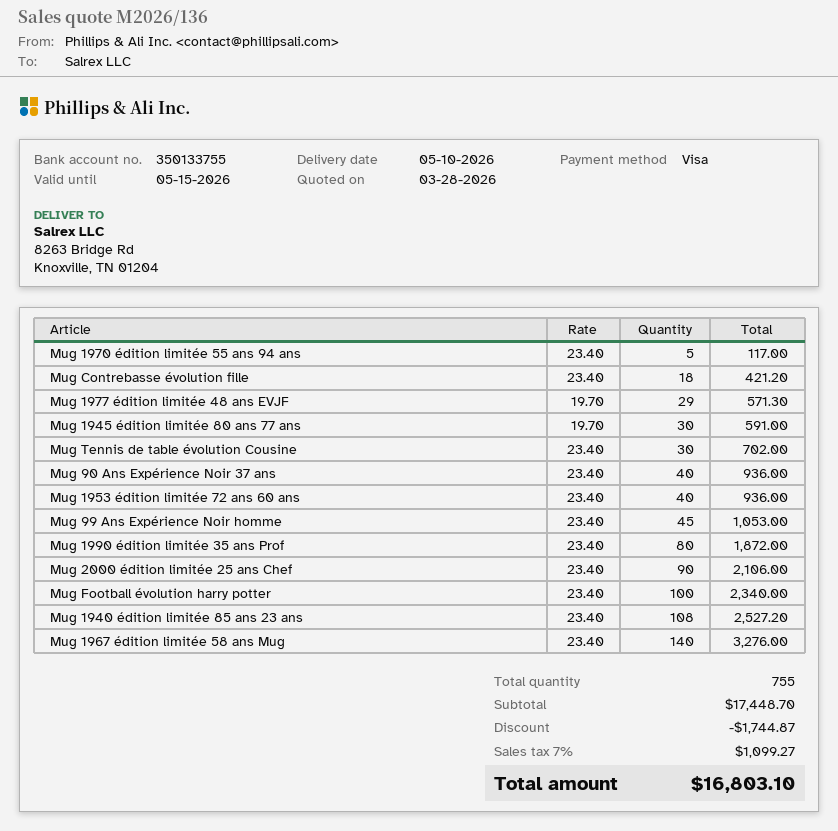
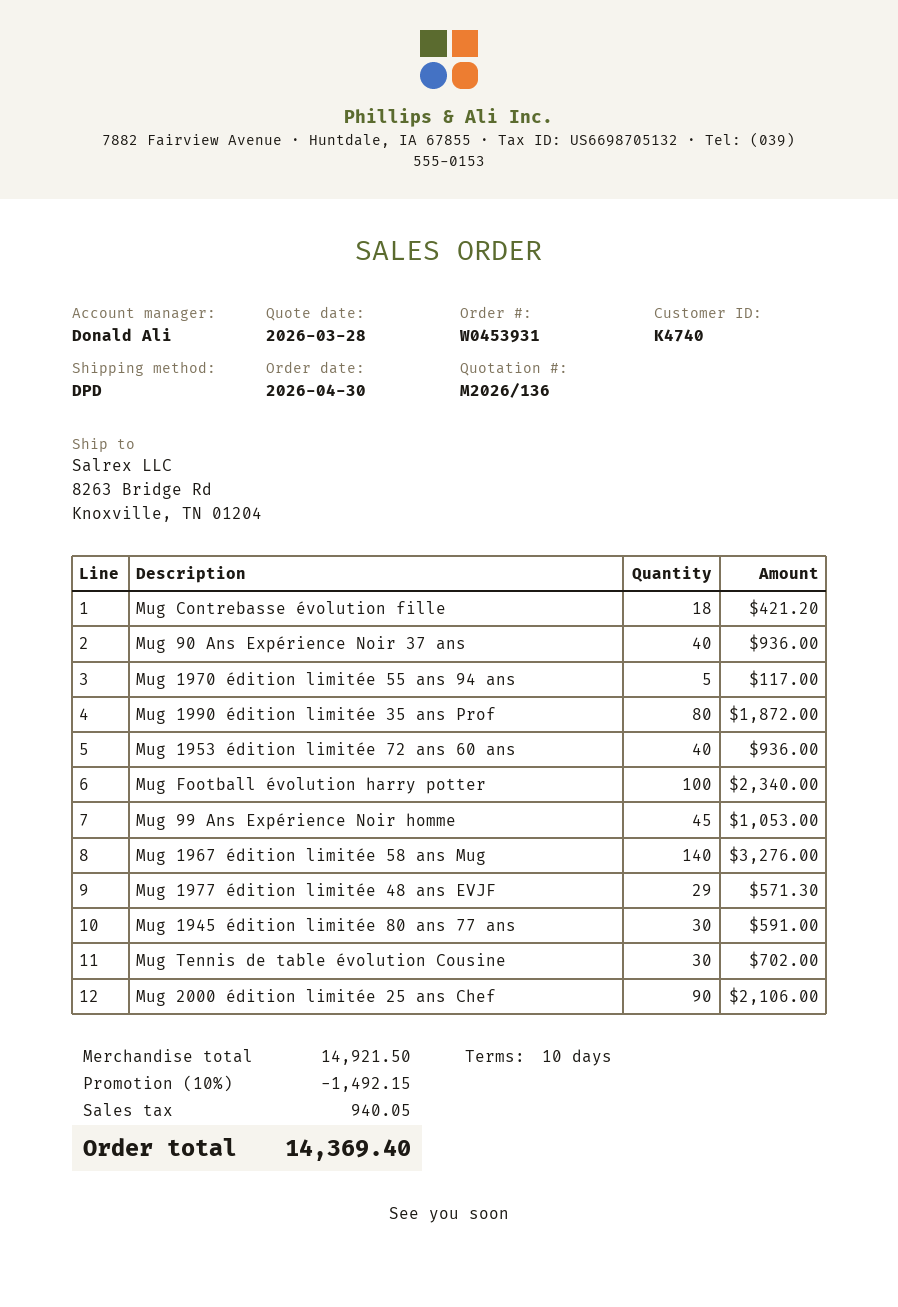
Mug 1940 édition limitée 85 ans 23 ans: 108 for 2527.20 -> none
subtotal: 17448.70 -> 14921.50
discount: 1744.87 -> 1492.15
tax: 1099.27 -> 940.05
total: 16803.10 -> 14369.40

